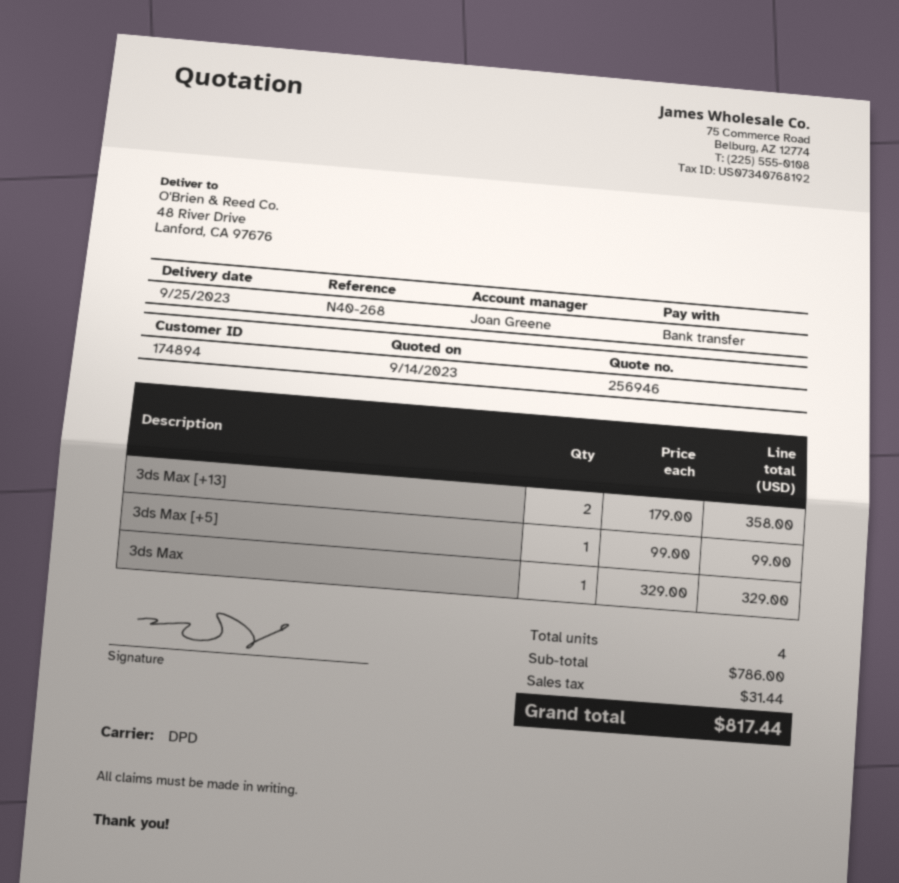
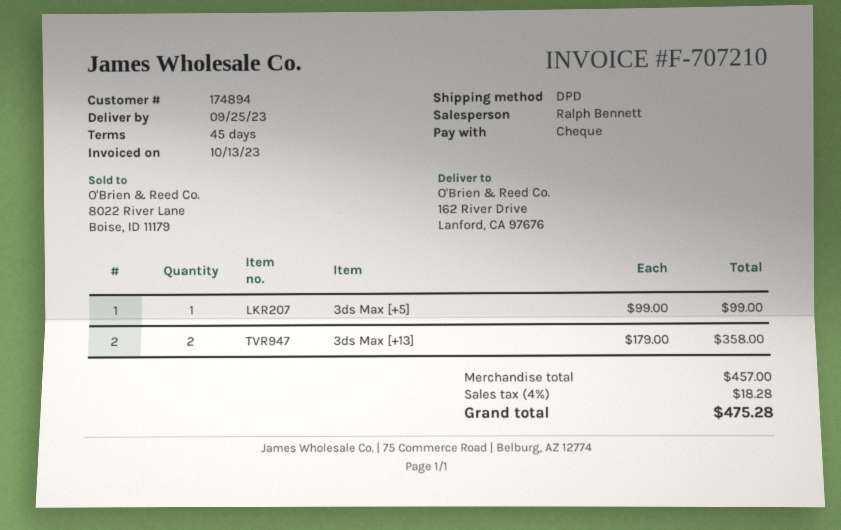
sales rep: Joan Greene -> Ralph Bennett
payment method: bank transfer -> cheque
ship to: 48 River Drive, Lanford, CA 97676 -> 162 River Drive, Lanford, CA 97676
3ds Max: 1 x 329.00 = 329.00 -> none
subtotal: 786.00 -> 457.00
tax: 31.44 -> 18.28
total: 817.44 -> 475.28

